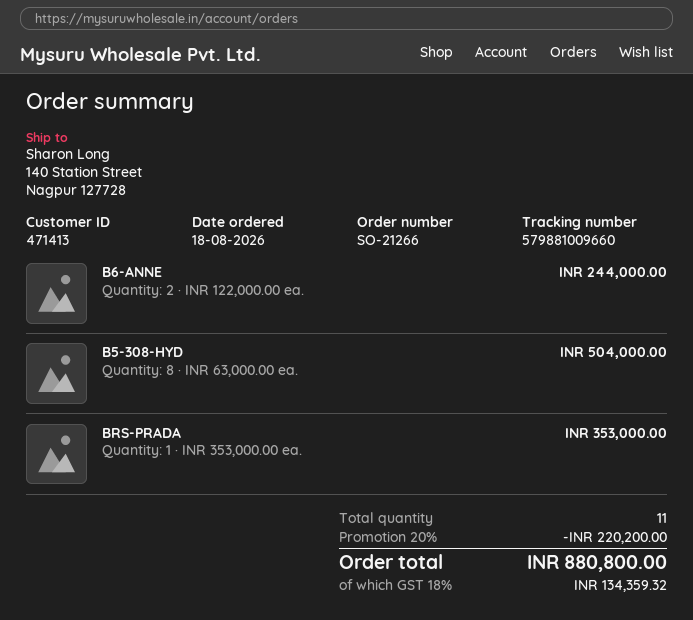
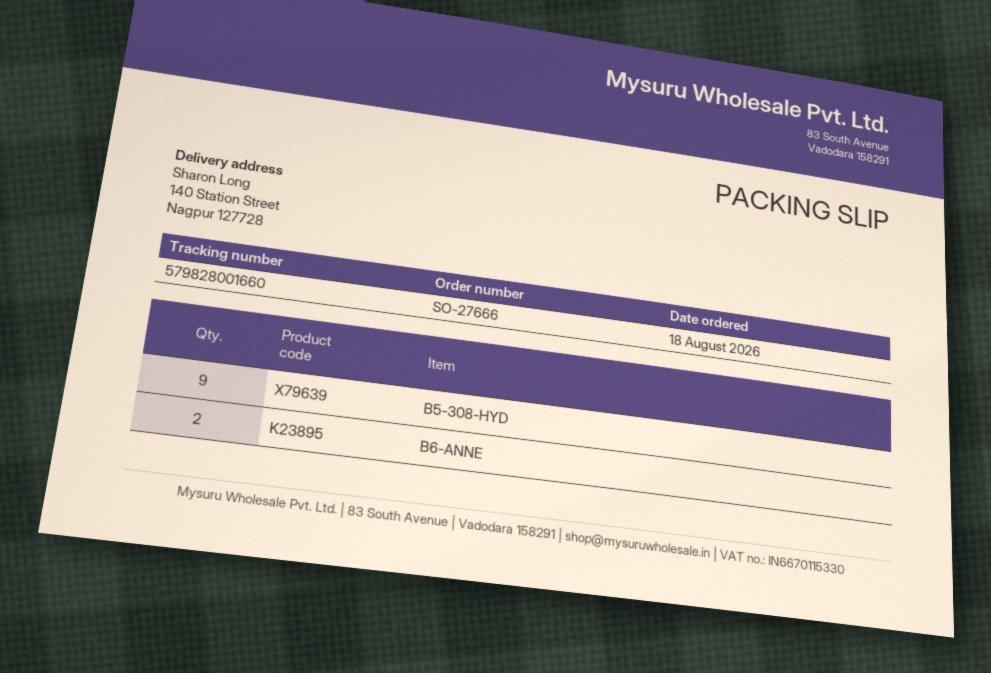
order number: SO-21266 -> SO-27666
tracking number: 579881009660 -> 579828001660
B5-308-HYD: 8 -> 9
BRS-PRADA: 1 -> none

